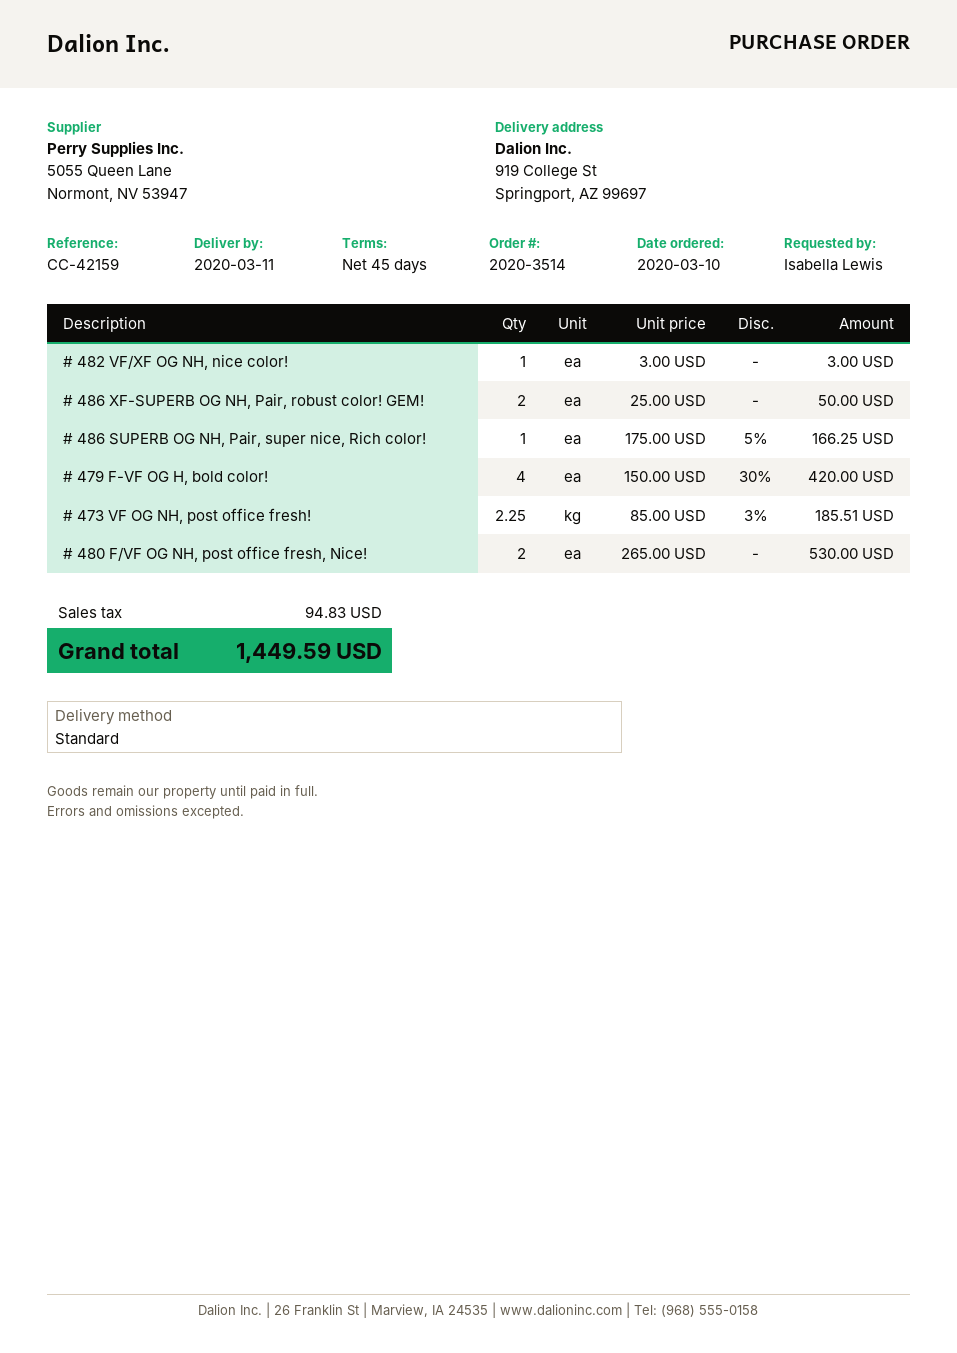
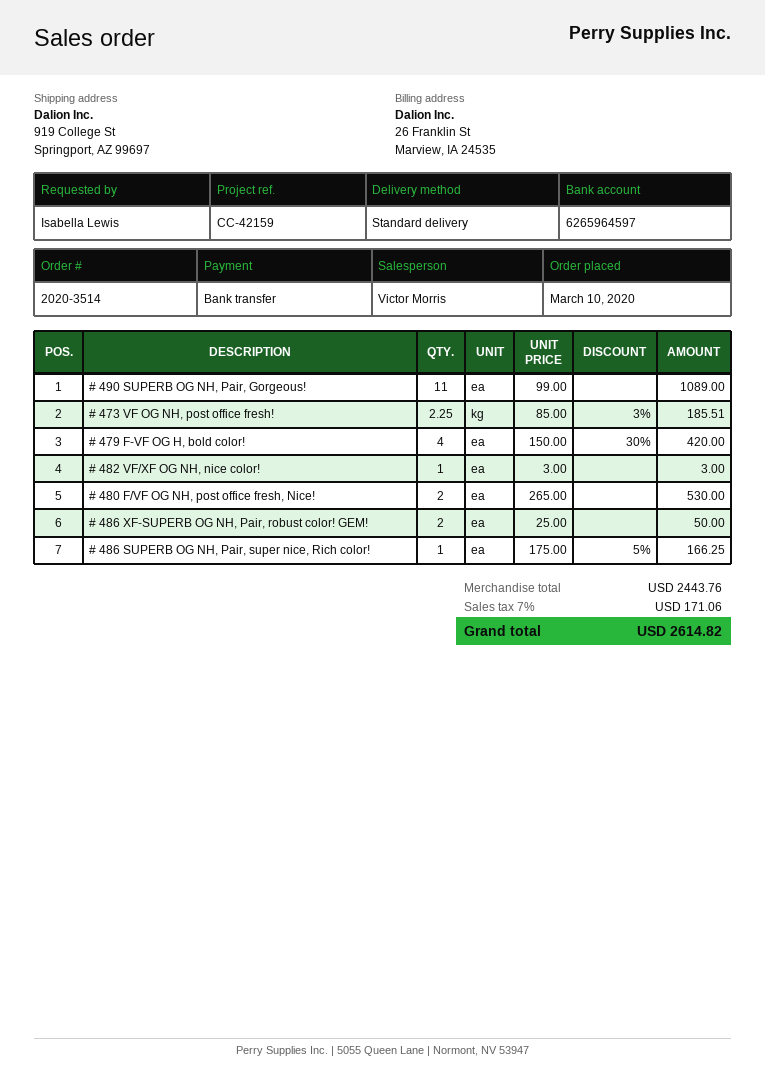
# 490 SUPERB OG NH, Pair, Gorgeous!: none -> 11 x 99.00 = 1089.00
tax: 94.83 -> 171.06
total: 1449.59 -> 2614.82

